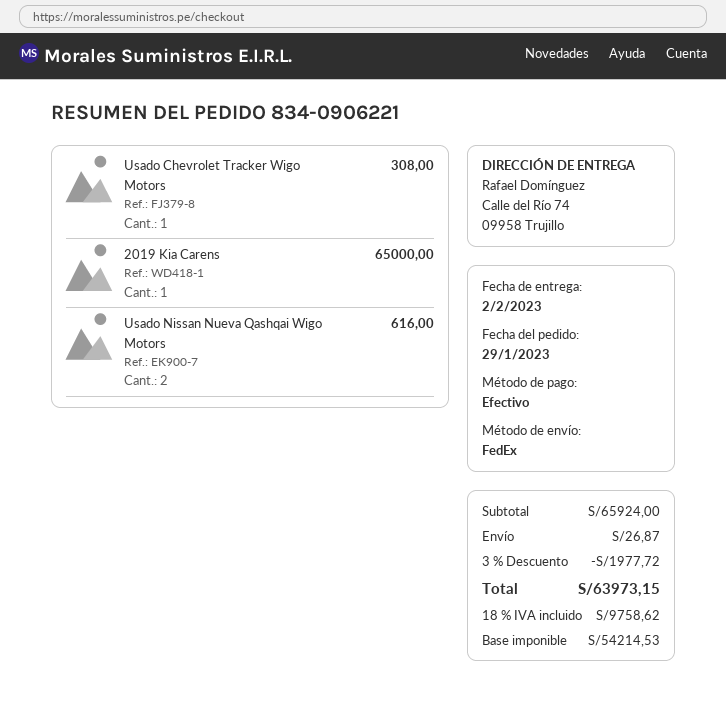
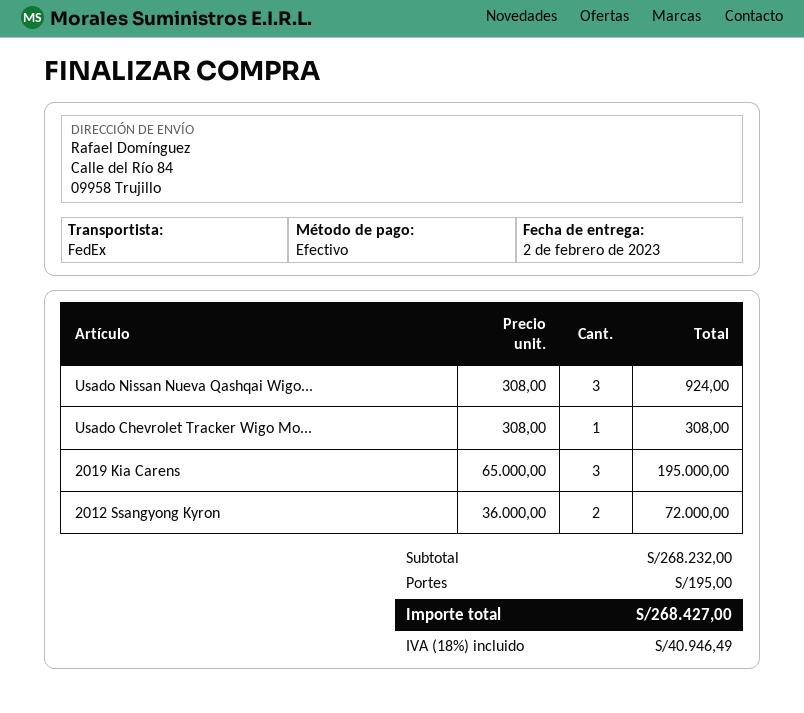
ship to: Calle del Río 74, 09958 Trujillo -> Calle del Río 84, 09958 Trujillo
2019 Kia Carens: 1 for 65000.00 -> 3 for 195000.00
Usado Nissan Nueva Qashqai Wigo Motors: 2 for 616.00 -> 3 for 924.00
2012 Ssangyong Kyron: none -> 2 for 72000.00
subtotal: 65924.00 -> 268232.00
discount: 3% = 1977.72 -> none
shipping: 26.87 -> 195.00
tax: 18% = 9758.62 -> 18% = 40946.49
total: 63973.15 -> 268427.00

